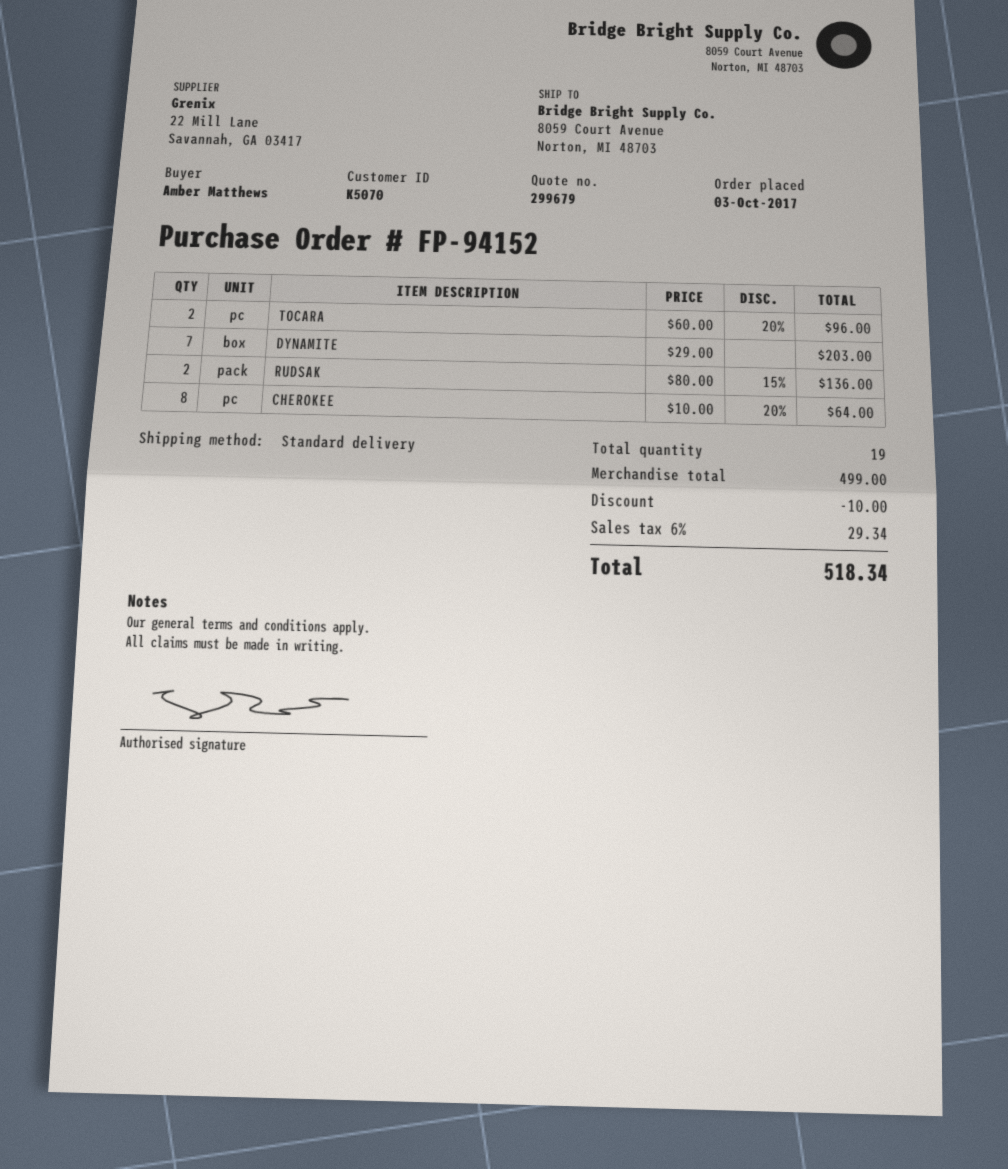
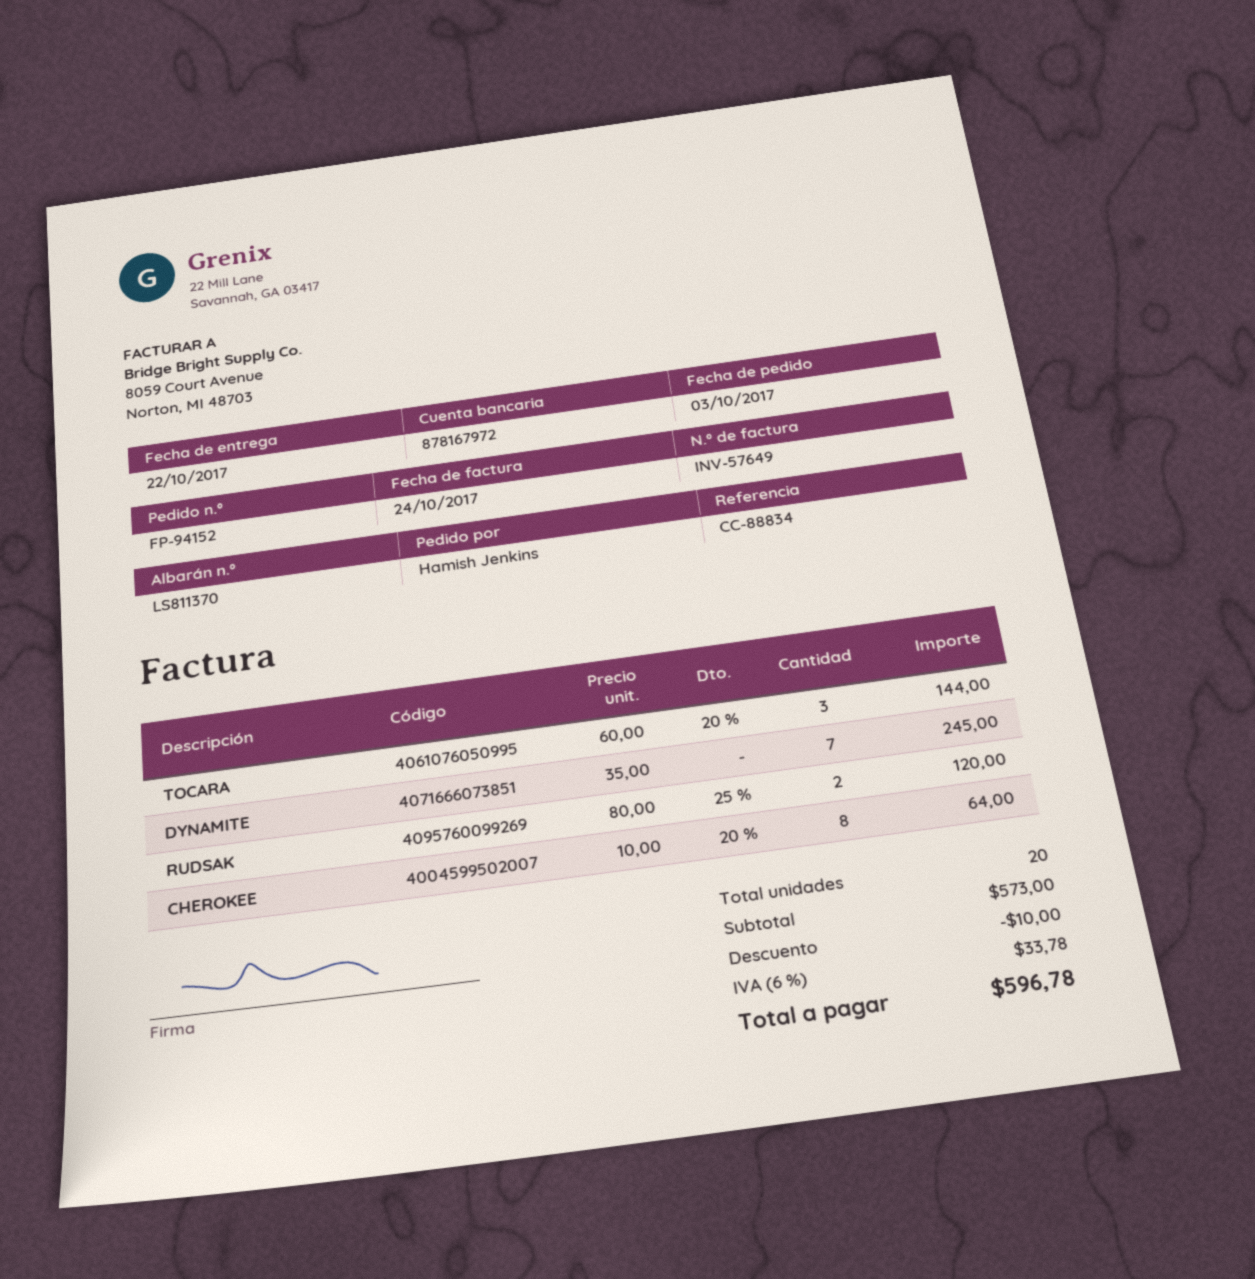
ordered by: Amber Matthews -> Hamish Jenkins
TOCARA: 2 x 60.00 - 20% = 96.00 -> 3 x 60.00 - 20% = 144.00
DYNAMITE: 7 x 29.00 = 203.00 -> 7 x 35.00 = 245.00
RUDSAK: 2 x 80.00 - 15% = 136.00 -> 2 x 80.00 - 25% = 120.00
total quantity: 19 -> 20
subtotal: 499.00 -> 573.00
tax: 6% = 29.34 -> 6% = 33.78
total: 518.34 -> 596.78

